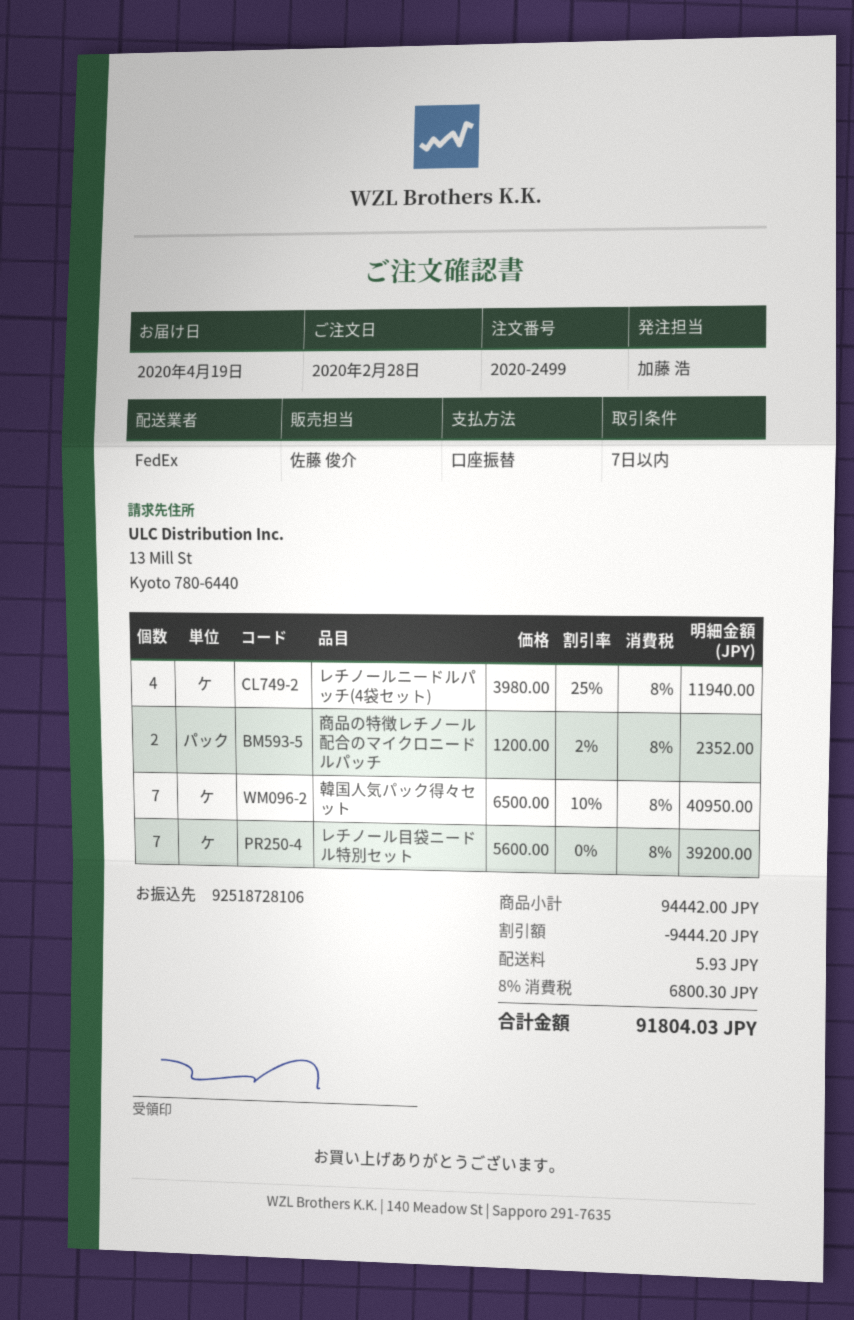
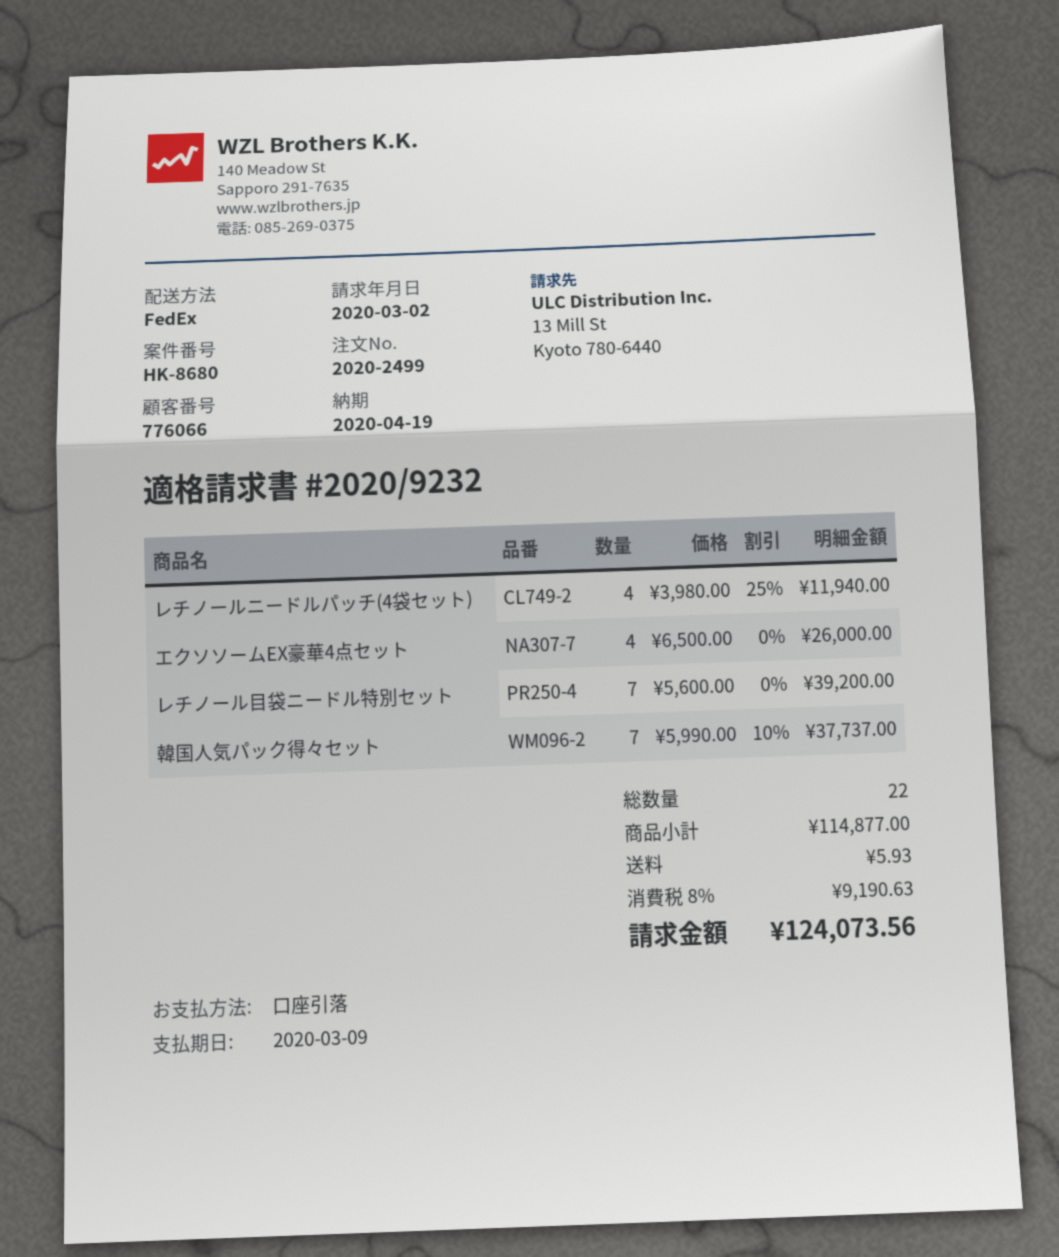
商品の特徴レチノール配合のマイクロニードルパッチ: 2 x 1200.00 - 2% = 2352.00 -> none
韓国人気パック得々セット: 7 x 6500.00 - 10% = 40950.00 -> 7 x 5990.00 - 10% = 37737.00
エクソソームEX豪華4点セット: none -> 4 x 6500.00 = 26000.00
subtotal: 94442.00 -> 114877.00
discount: 9444.20 -> none
tax: 8% = 6800.30 -> 8% = 9190.63
total: 91804.03 -> 124073.56

